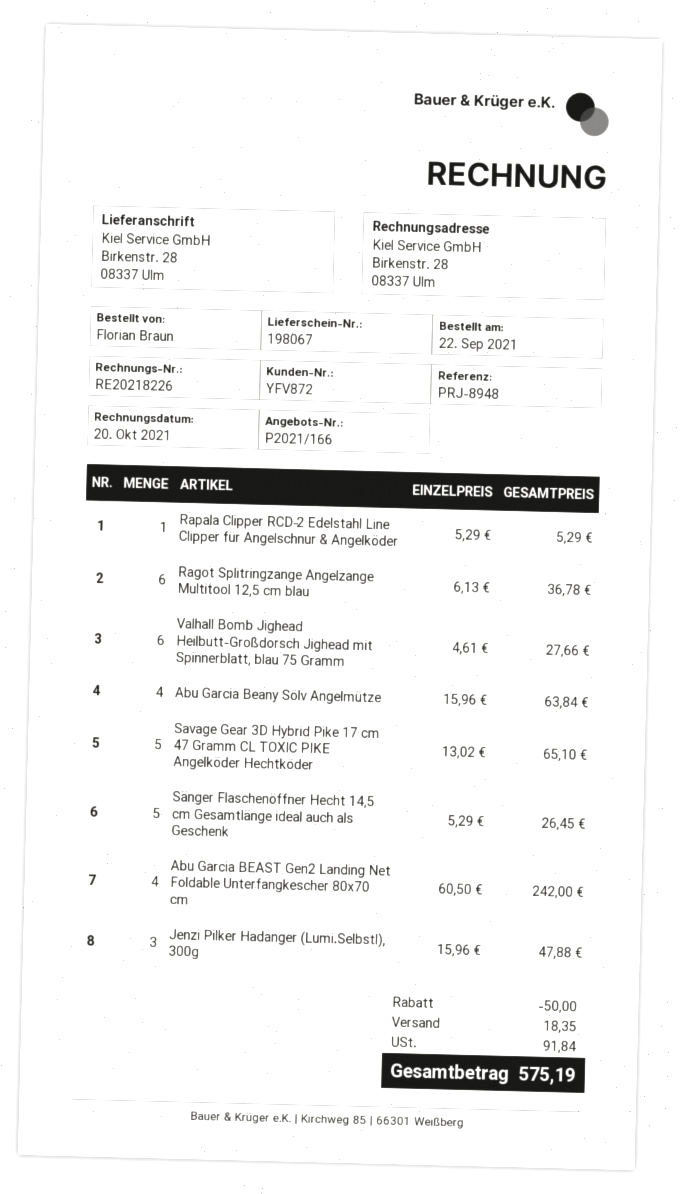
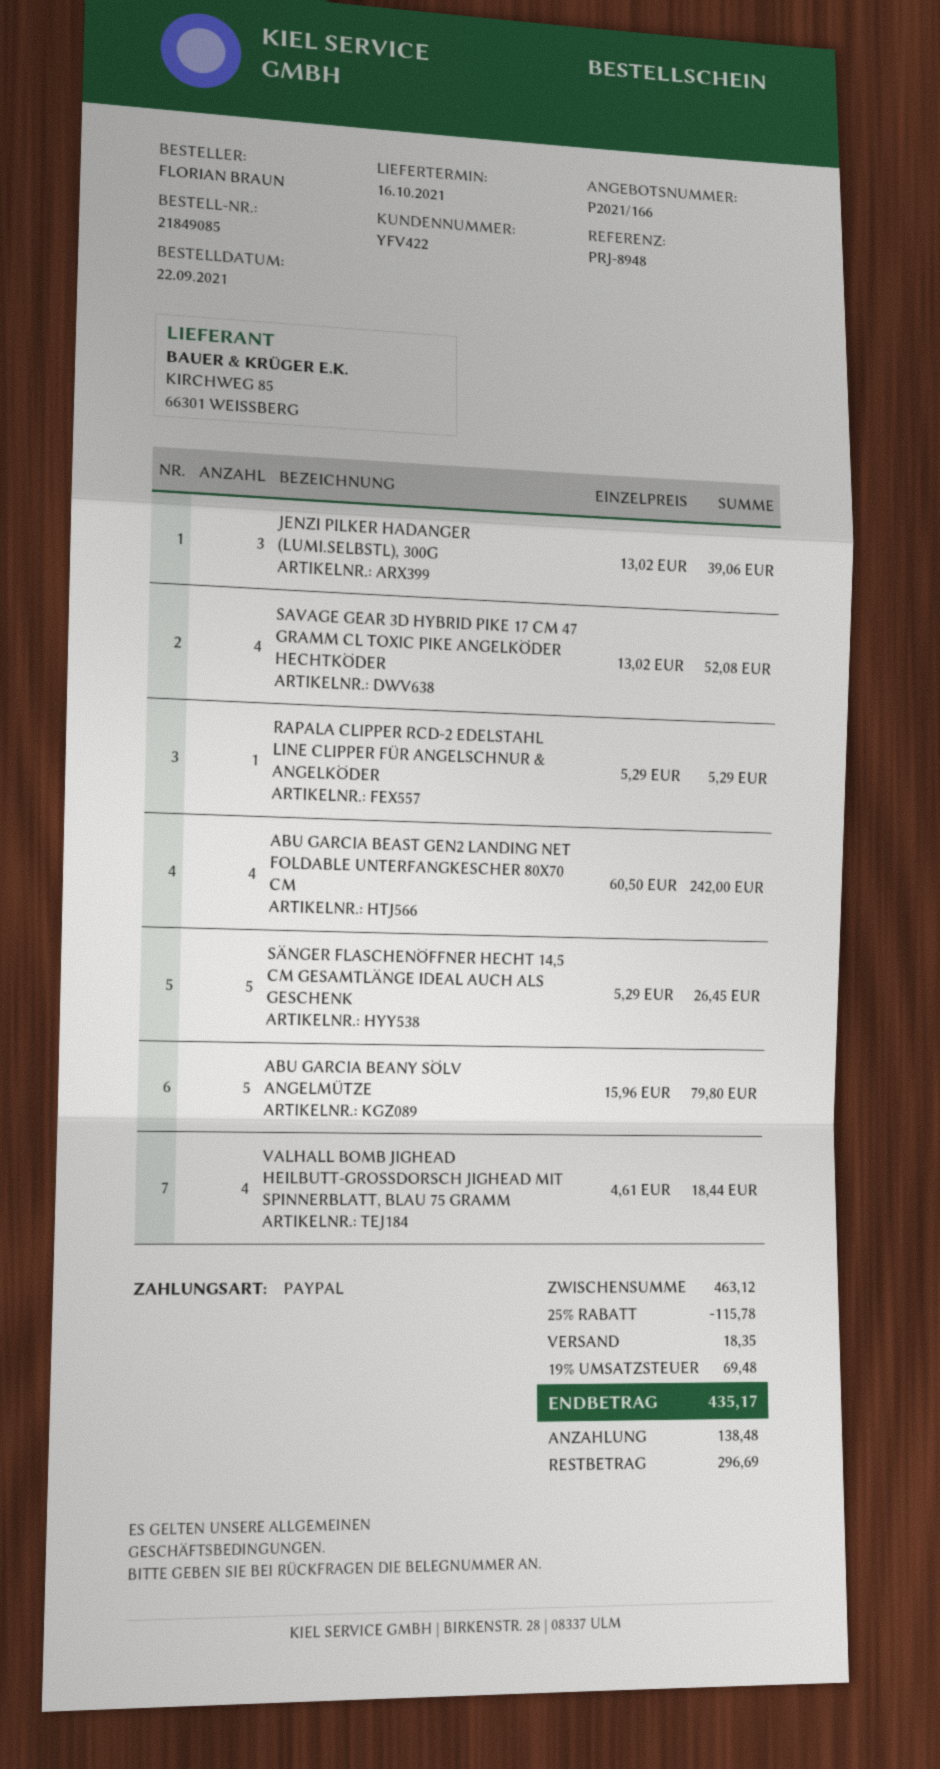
customer number: YFV872 -> YFV422
Ragot Splitringzange Angelzange Multitool 12,5 cm blau: 6 x 6.13 = 36.78 -> none
Valhall Bomb Jighead Heilbutt-Großdorsch Jighead mit Spinnerblatt, blau 75 Gramm: 6 x 4.61 = 27.66 -> 4 x 4.61 = 18.44
Abu Garcia Beany Sölv Angelmütze: 4 x 15.96 = 63.84 -> 5 x 15.96 = 79.80
Savage Gear 3D Hybrid Pike 17 cm 47 Gramm CL TOXIC PIKE Angelköder Hechtköder: 5 x 13.02 = 65.10 -> 4 x 13.02 = 52.08
Jenzi Pilker Hadanger (Lumi.Selbstl), 300g: 3 x 15.96 = 47.88 -> 3 x 13.02 = 39.06
discount: 50.00 -> 115.78
tax: 91.84 -> 69.48
total: 575.19 -> 435.17

